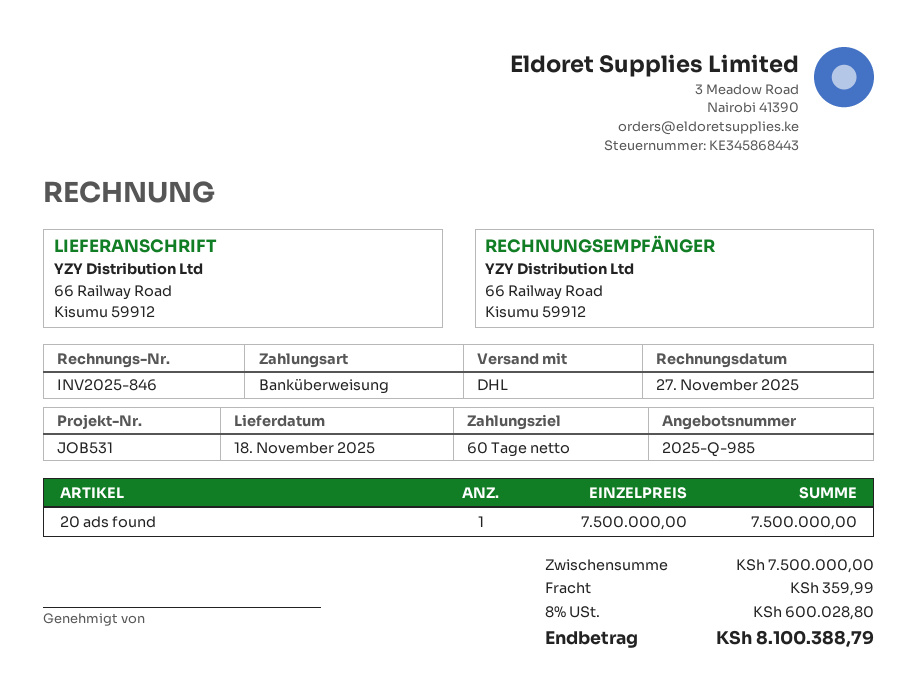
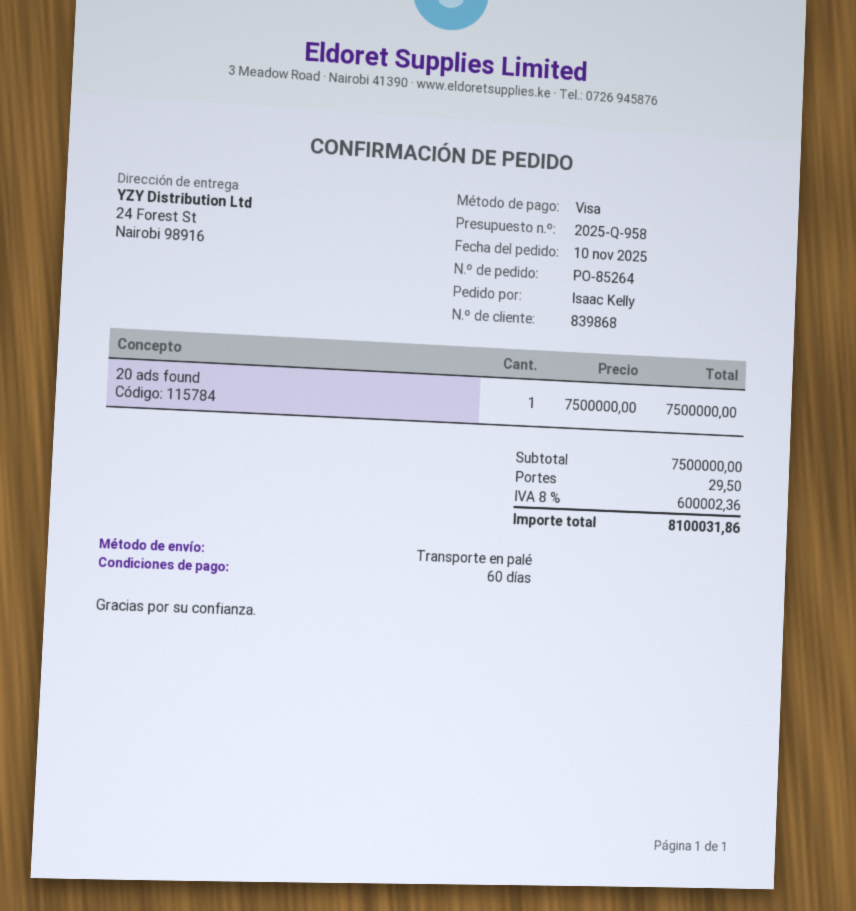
quote number: 2025-Q-985 -> 2025-Q-958
payment method: bank transfer -> Visa
shipping method: DHL -> pallet freight
ship to: 66 Railway Road, Kisumu 59912 -> 24 Forest St, Nairobi 98916
shipping: 359.99 -> 29.50
tax: 8% = 600028.80 -> 8% = 600002.36
total: 8100388.79 -> 8100031.86

